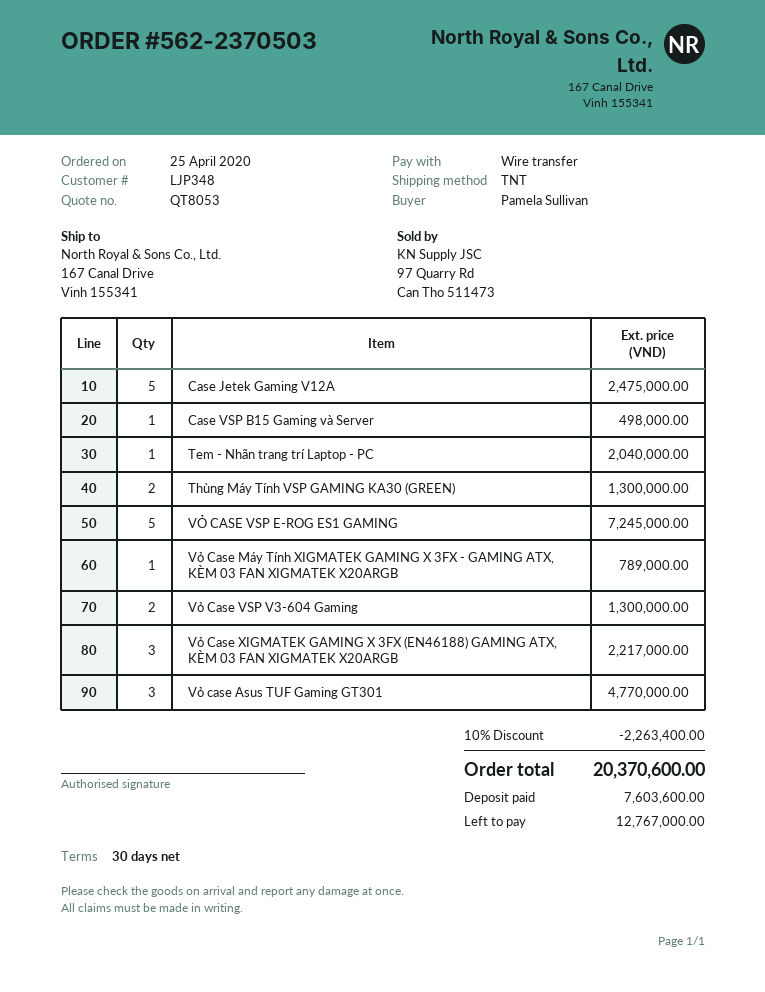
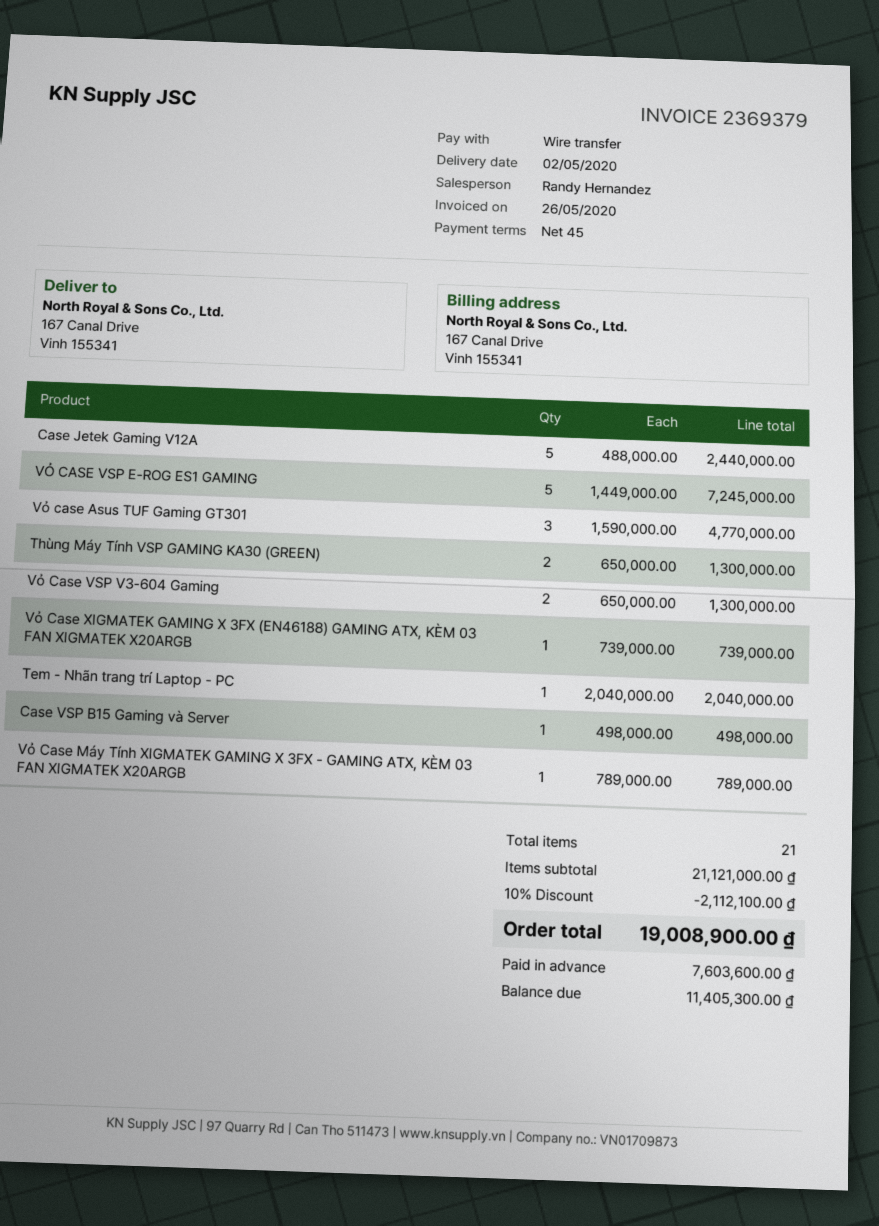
payment terms: 30 days -> 45 days
Case Jetek Gaming V12A: 5 for 2475000.00 -> 5 for 2440000.00
Vỏ Case XIGMATEK GAMING X 3FX (EN46188) GAMING ATX, KÈM 03 FAN XIGMATEK X20ARGB: 3 for 2217000.00 -> 1 for 739000.00
discount: 10% = 2263400.00 -> 10% = 2112100.00
total: 20370600.00 -> 19008900.00
balance: 12767000.00 -> 11405300.00

